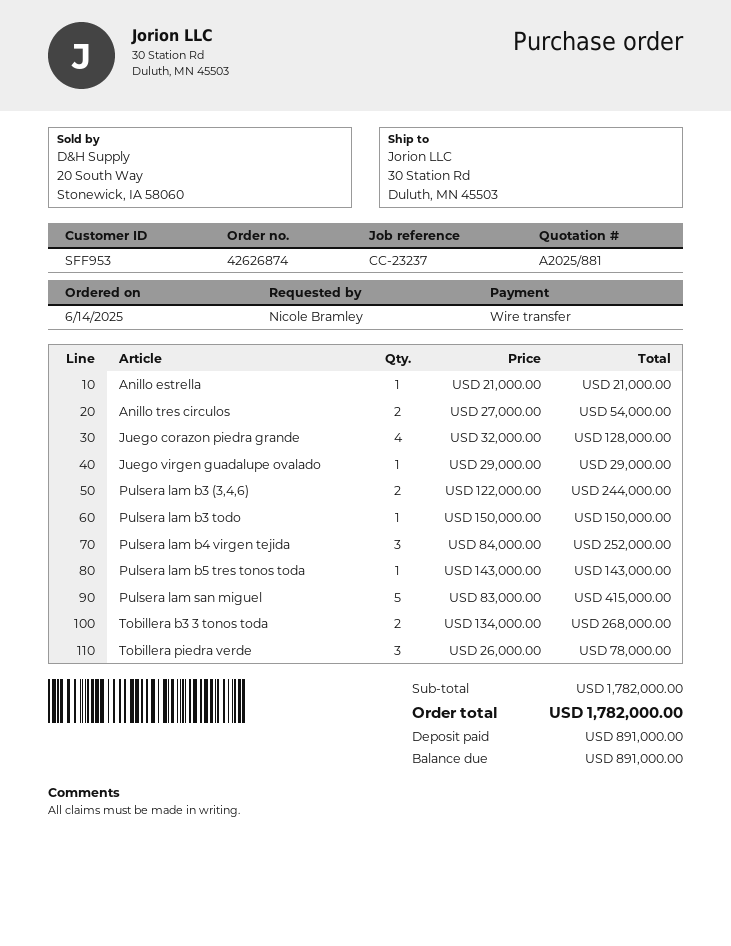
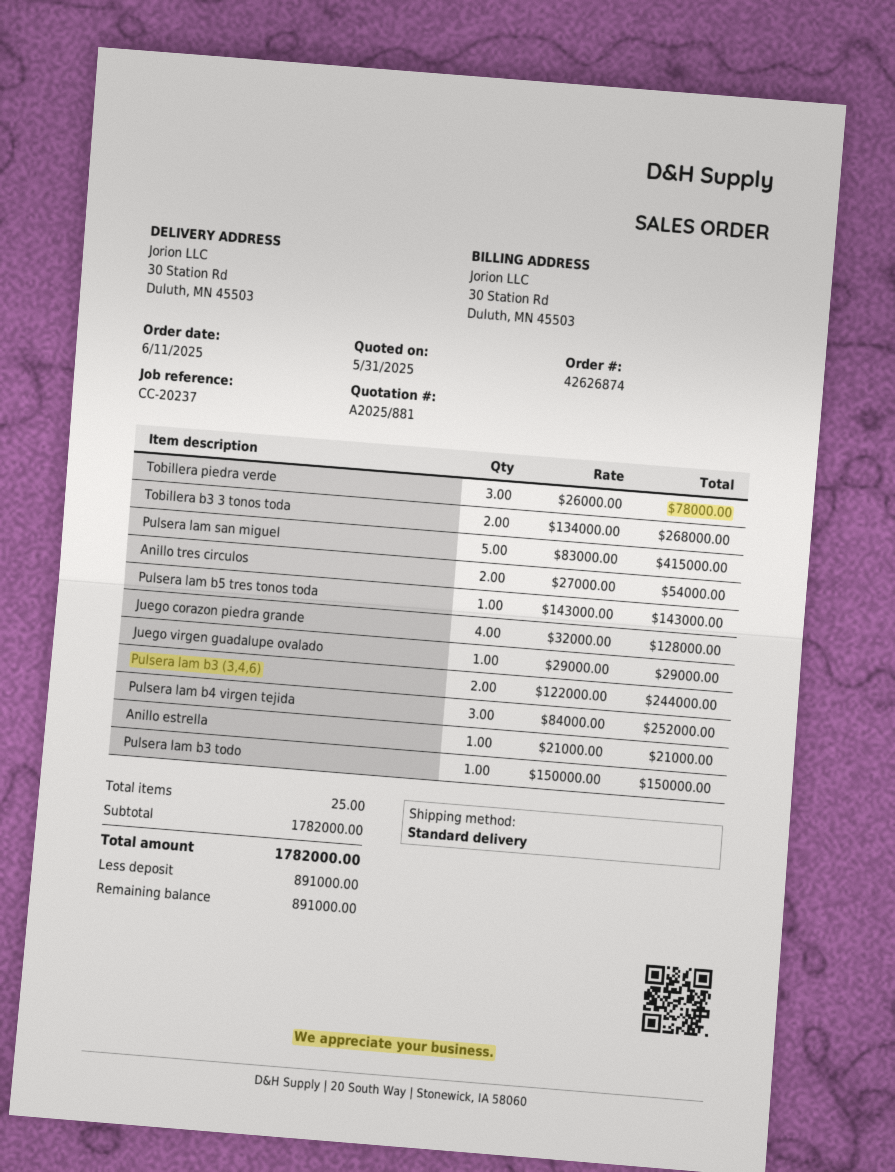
order date: 2025-06-14 -> 2025-06-11
reference: CC-23237 -> CC-20237

